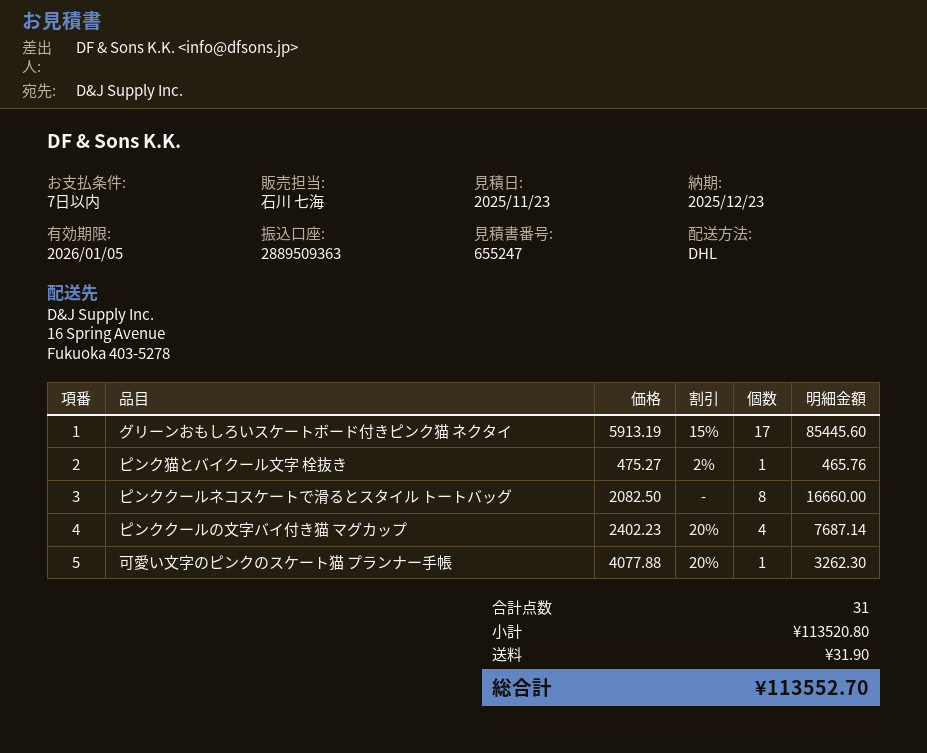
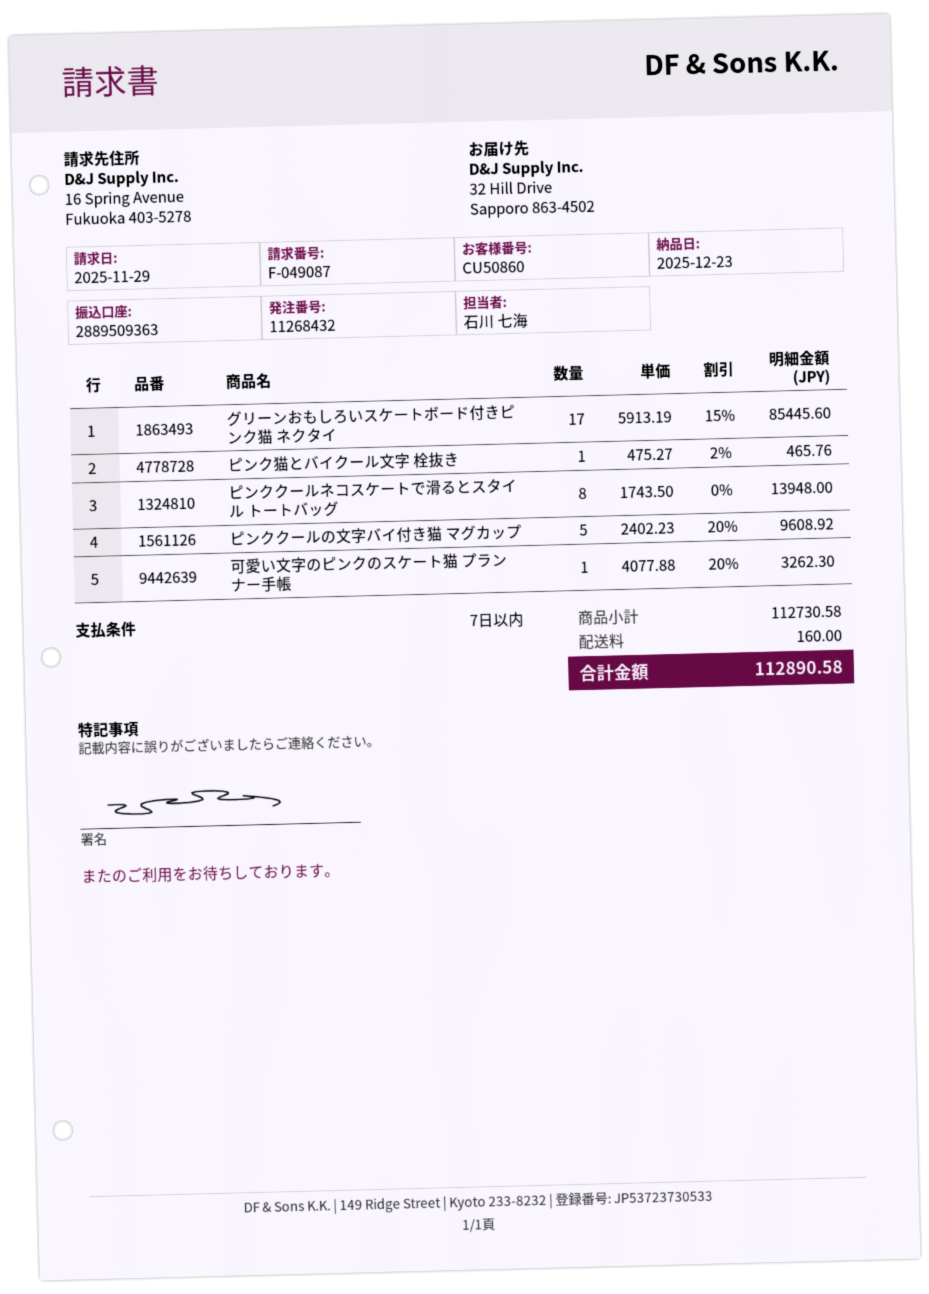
ship to: 16 Spring Avenue, Fukuoka 403-5278 -> 32 Hill Drive, Sapporo 863-4502
ピンククールネコスケートで滑るとスタイル トートバッグ: 8 x 2082.50 = 16660.00 -> 8 x 1743.50 = 13948.00
ピンククールの文字バイ付き猫 マグカップ: 4 x 2402.23 - 20% = 7687.14 -> 5 x 2402.23 - 20% = 9608.92
subtotal: 113520.80 -> 112730.58
shipping: 31.90 -> 160.00
total: 113552.70 -> 112890.58

